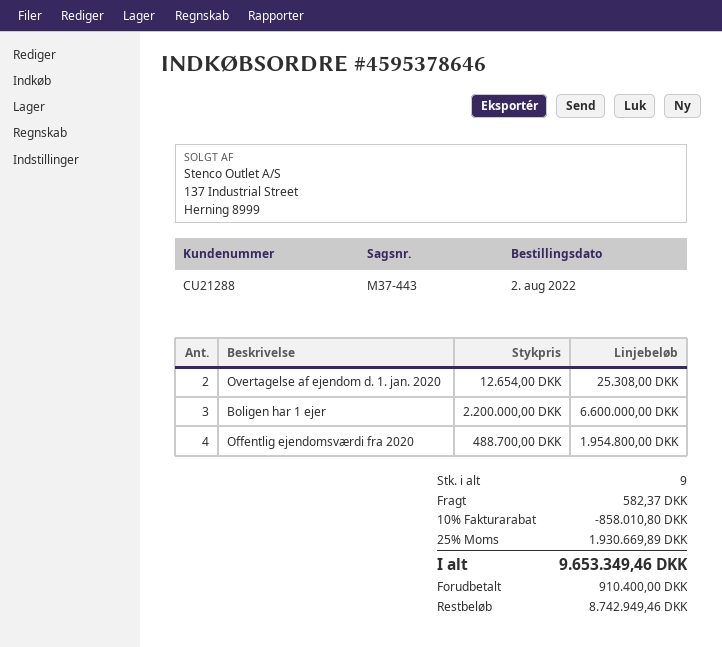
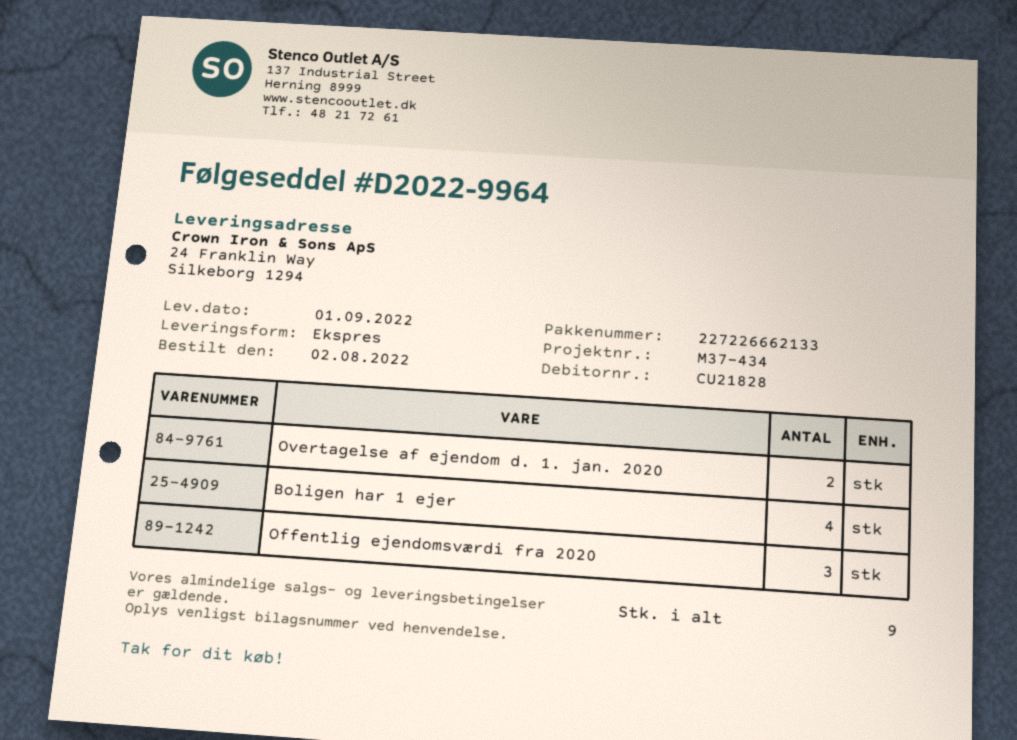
customer number: CU21288 -> CU21828
reference: M37-443 -> M37-434
Boligen har 1 ejer: 3 -> 4
Offentlig ejendomsværdi fra 2020: 4 -> 3

